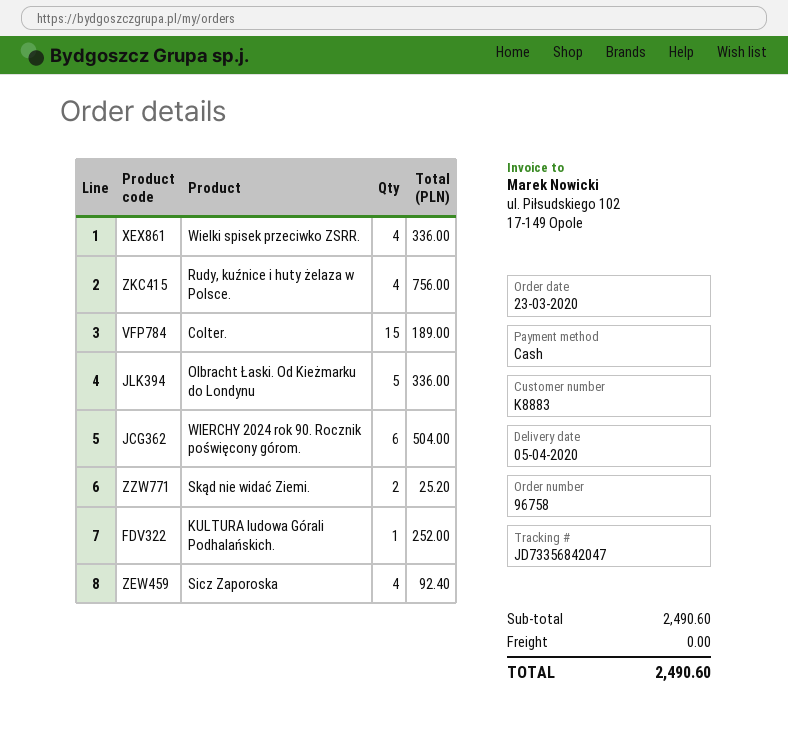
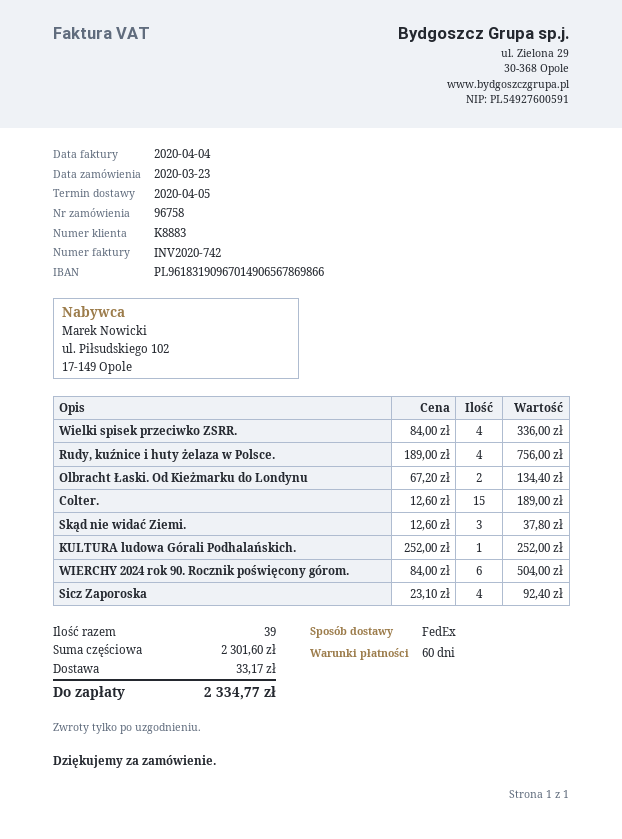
Olbracht Łaski. Od Kieżmarku do Londynu: 5 for 336.00 -> 2 for 134.40
Skąd nie widać Ziemi.: 2 for 25.20 -> 3 for 37.80
subtotal: 2490.60 -> 2301.60
shipping: 0.00 -> 33.17
total: 2490.60 -> 2334.77

